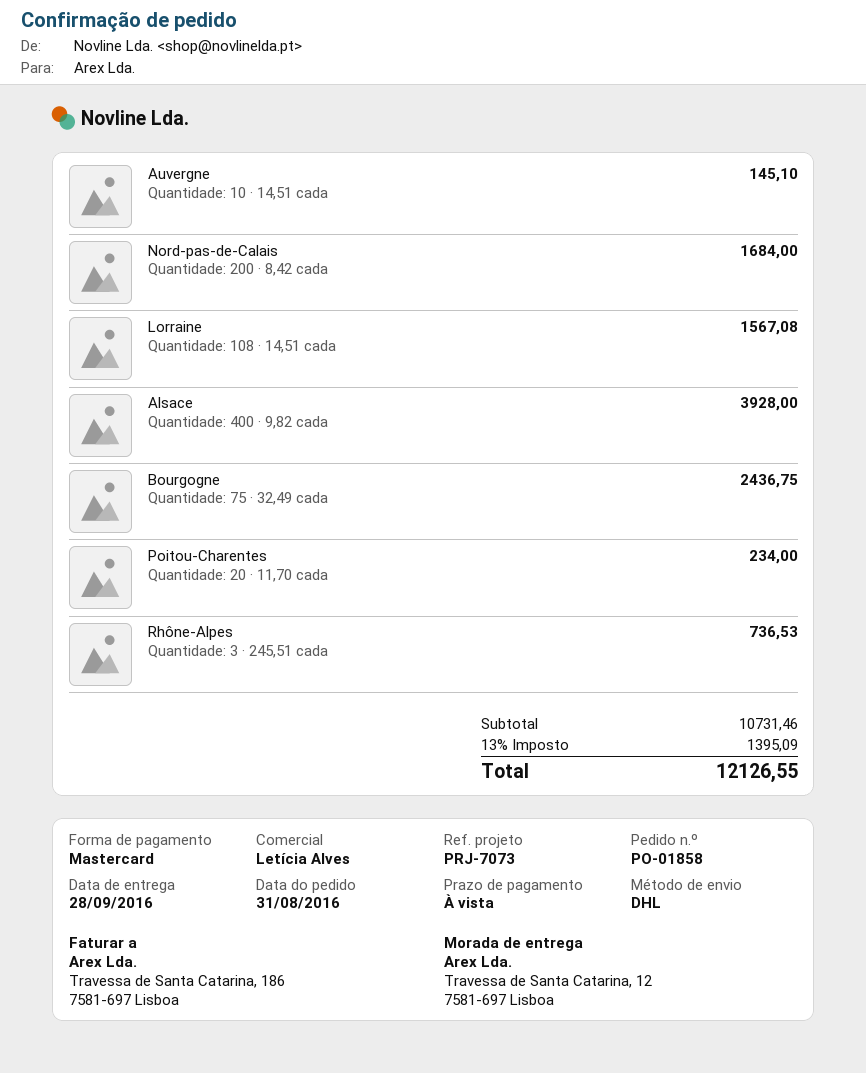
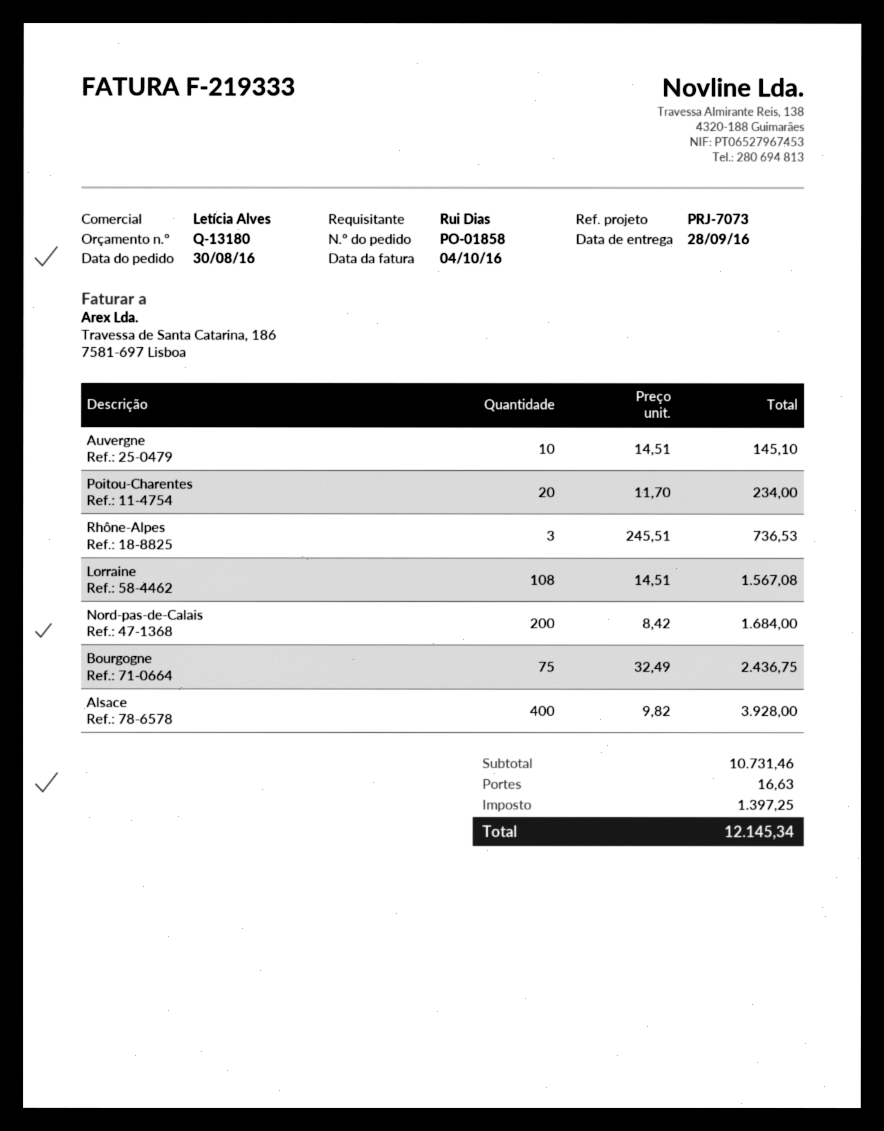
order date: 2016-08-31 -> 2016-08-30
shipping: none -> 16.63
tax: 1395.09 -> 1397.25
total: 12126.55 -> 12145.34

